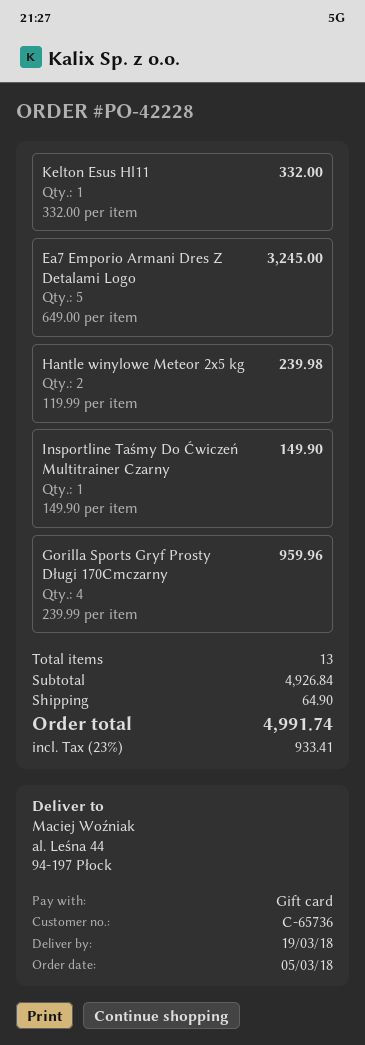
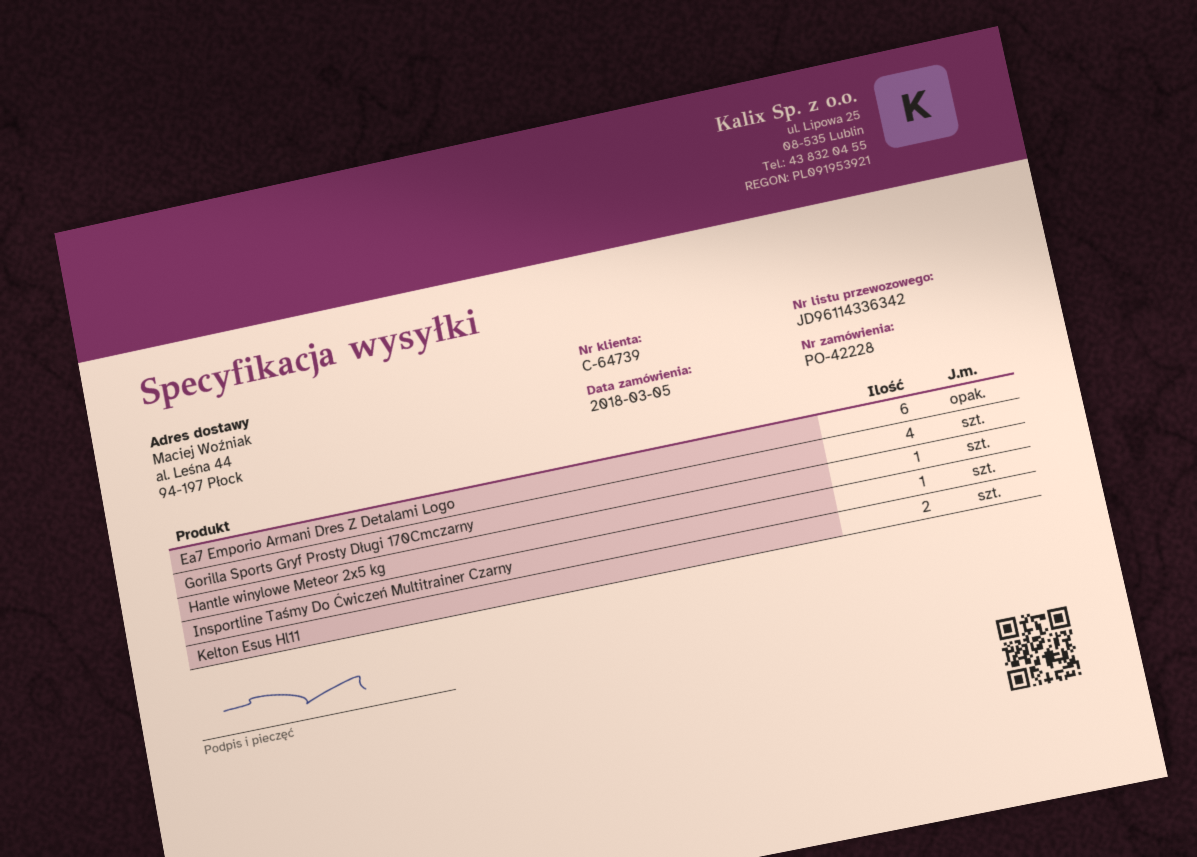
customer number: C-65736 -> C-64739
Kelton Esus Hl11: 1 -> 2
Ea7 Emporio Armani Dres Z Detalami Logo: 5 -> 6
Hantle winylowe Meteor 2x5 kg: 2 -> 1

